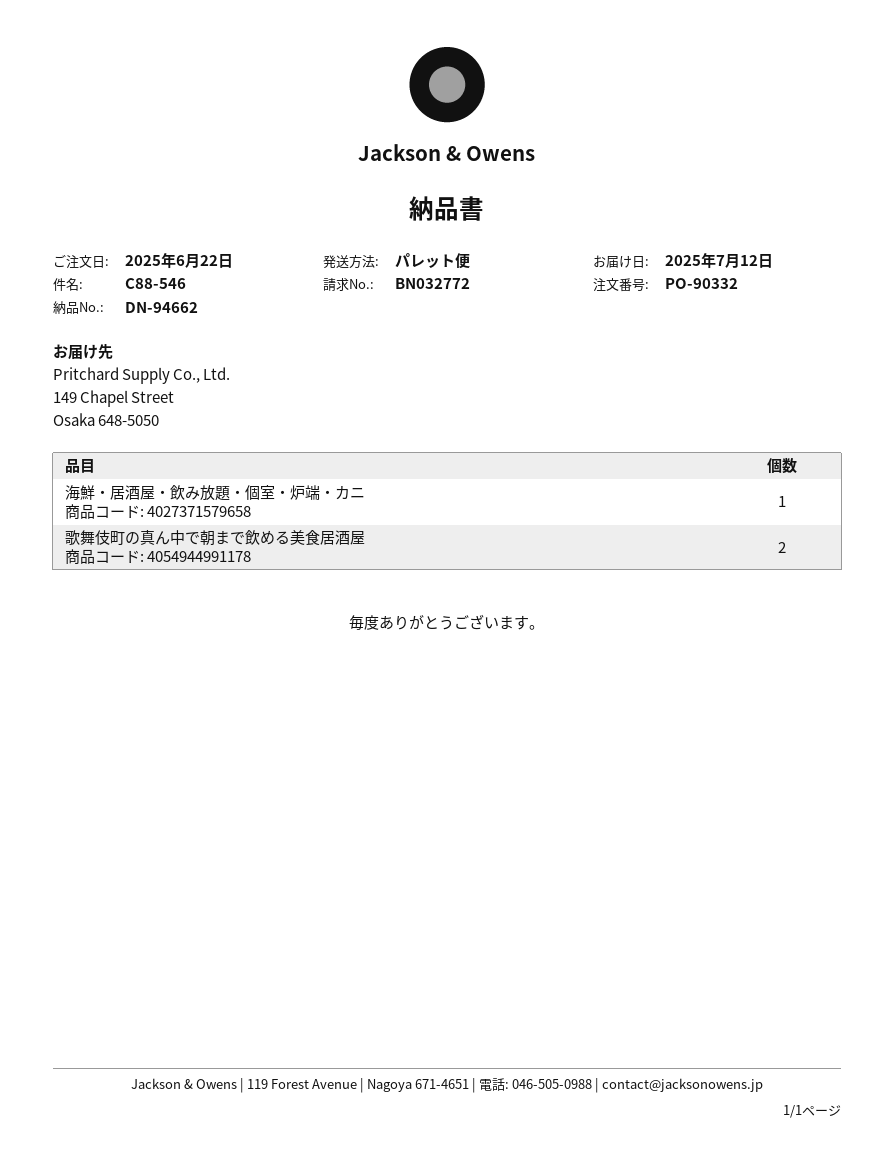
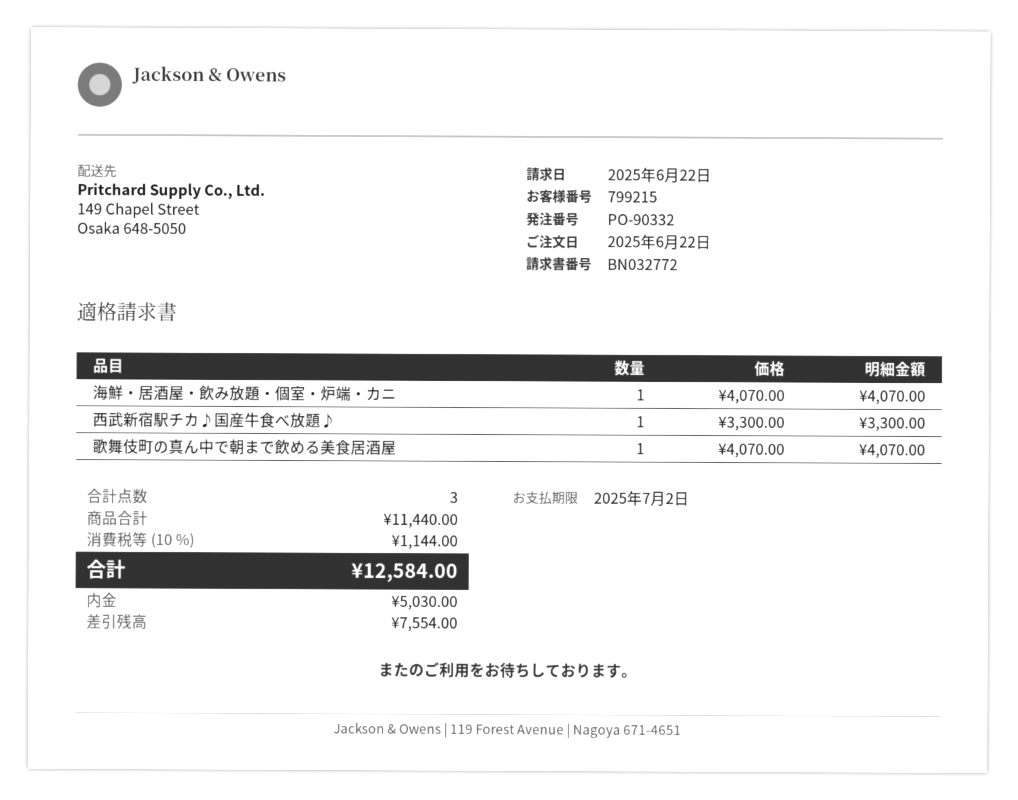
歌舞伎町の真ん中で朝まで飲める美食居酒屋: 2 -> 1
西武新宿駅チカ♪国産牛食べ放題♪: none -> 1

